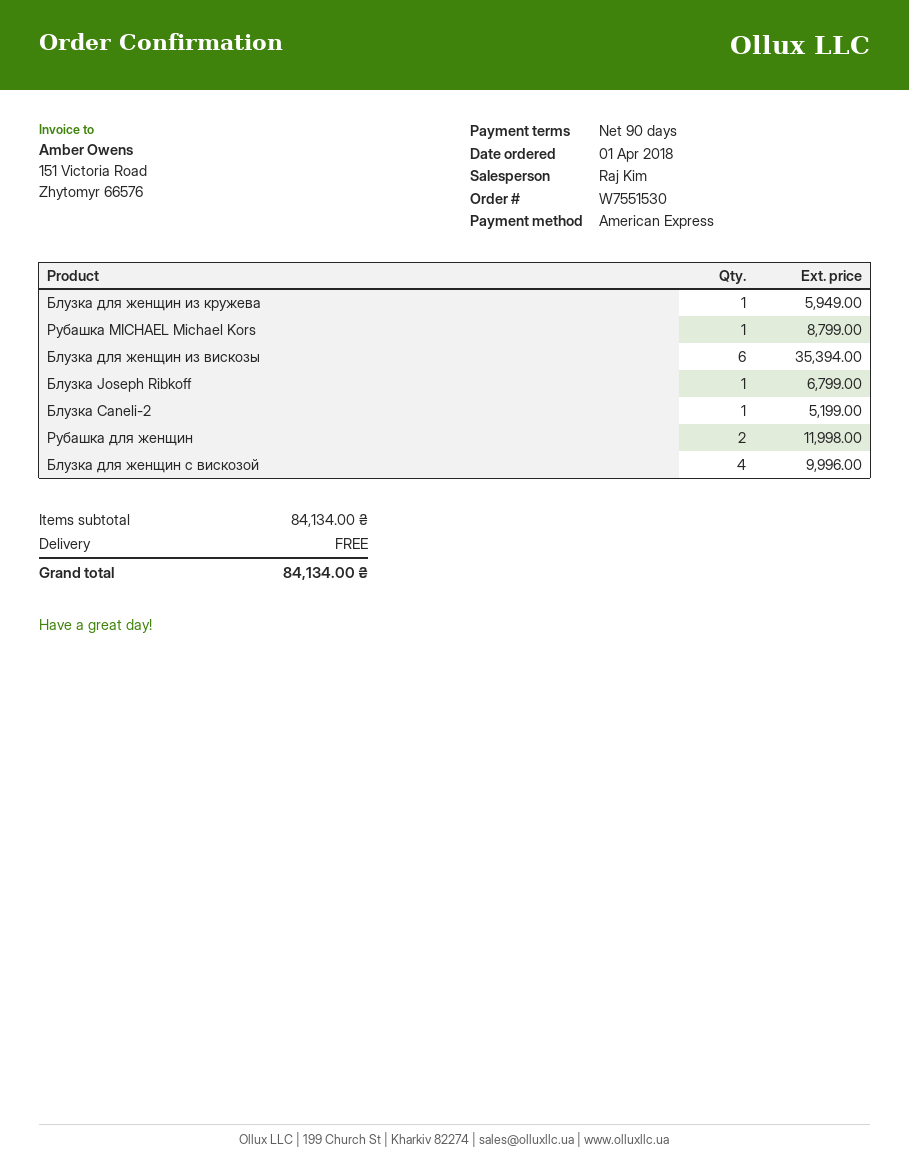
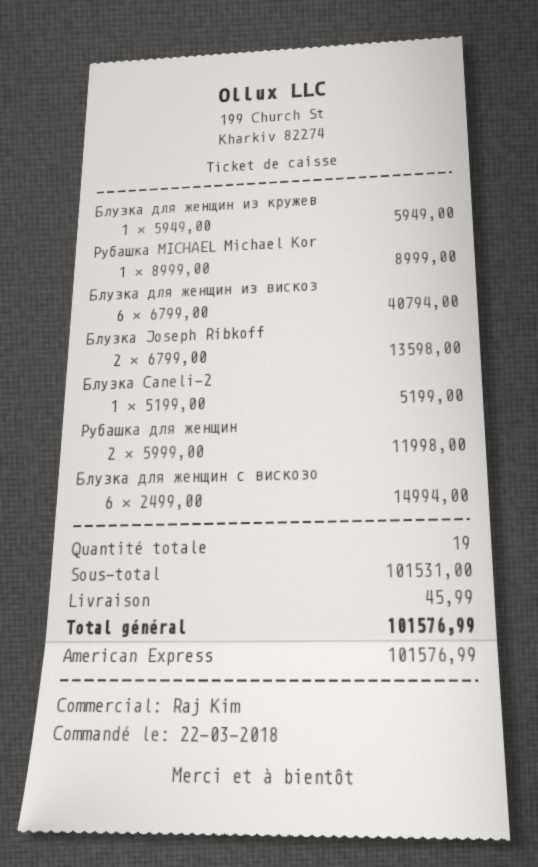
order date: 2018-04-01 -> 2018-03-22
Рубашка MICHAEL Michael Kors: 1 for 8799.00 -> 1 for 8999.00
Блузка для женщин из вискозы: 6 for 35394.00 -> 6 for 40794.00
Блузка Joseph Ribkoff: 1 for 6799.00 -> 2 for 13598.00
Блузка для женщин с вискозой: 4 for 9996.00 -> 6 for 14994.00
subtotal: 84134.00 -> 101531.00
shipping: 0.00 -> 45.99
total: 84134.00 -> 101576.99

